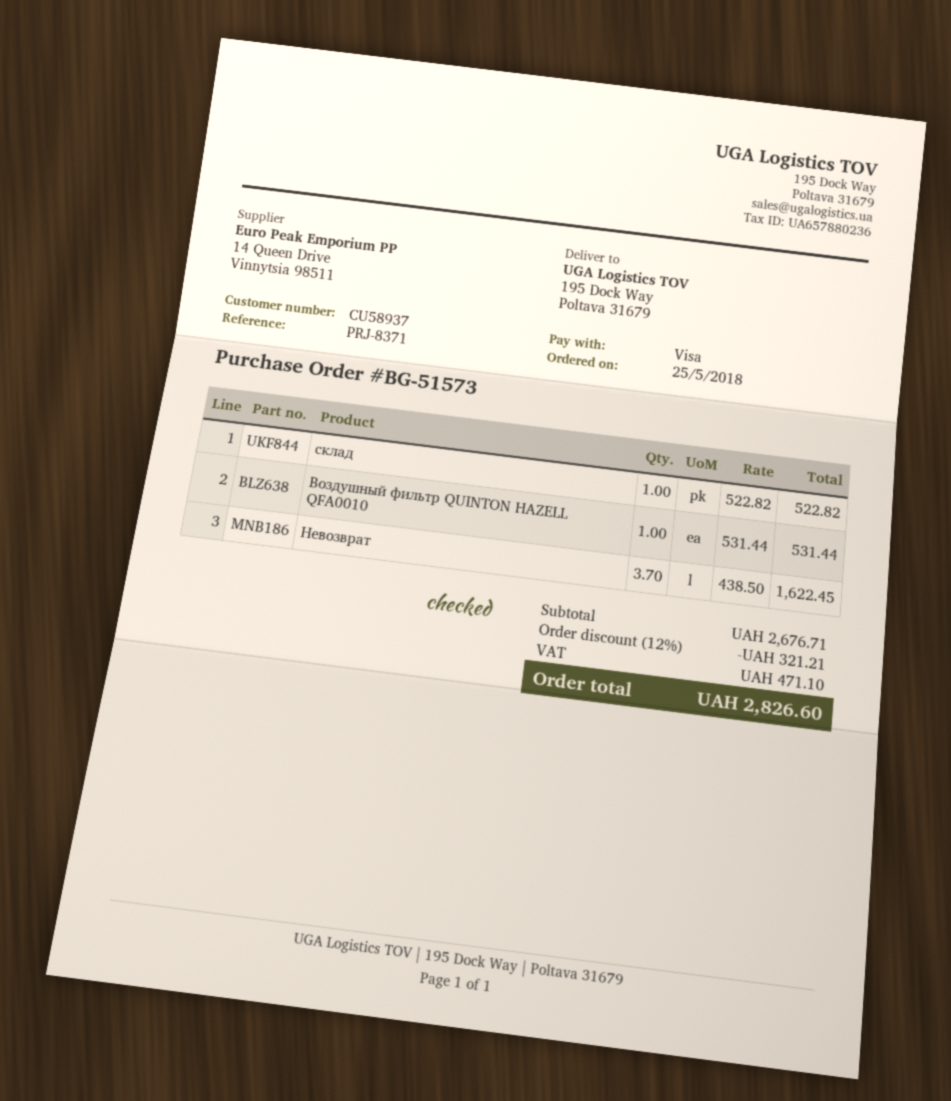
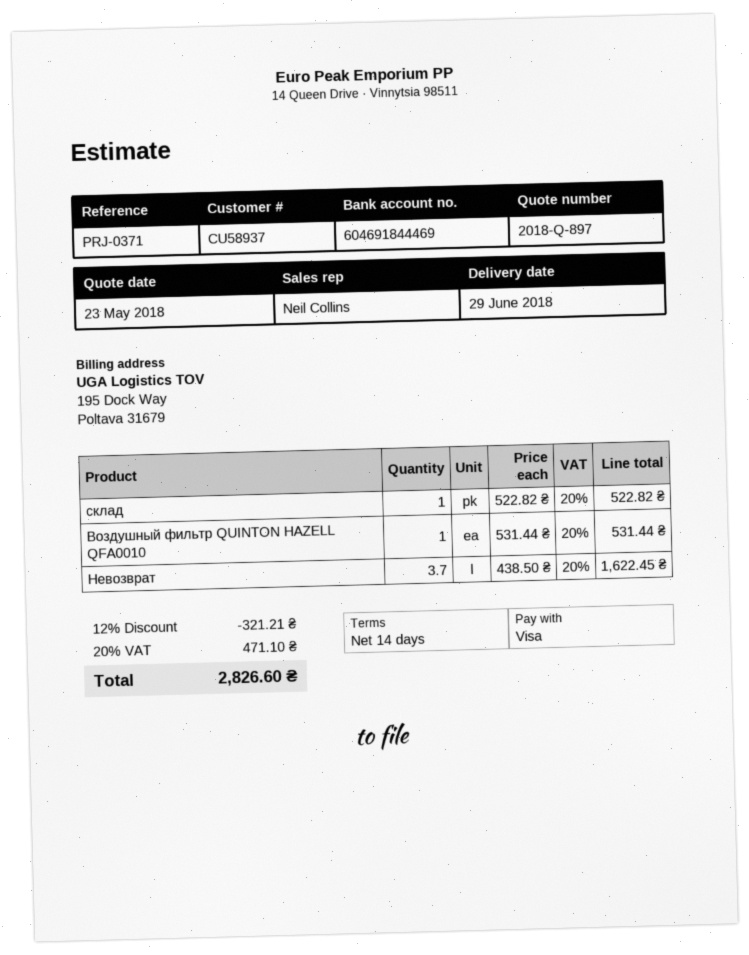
reference: PRJ-8371 -> PRJ-0371

